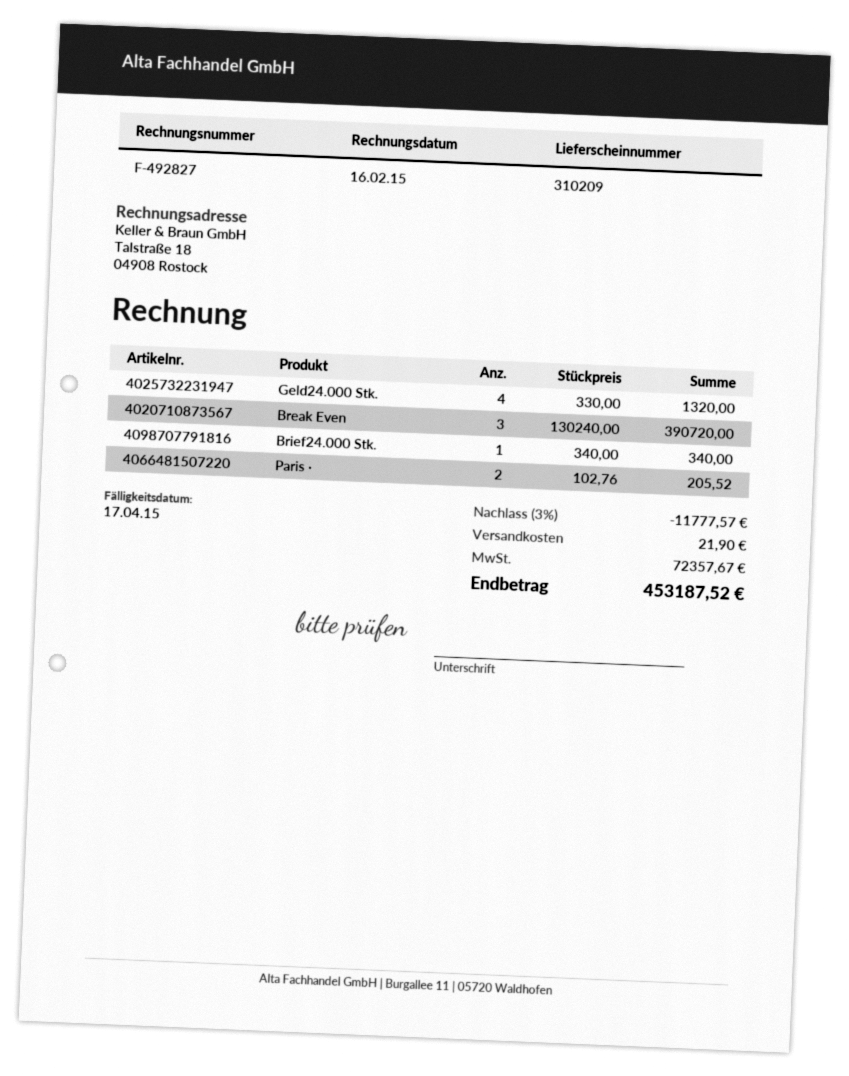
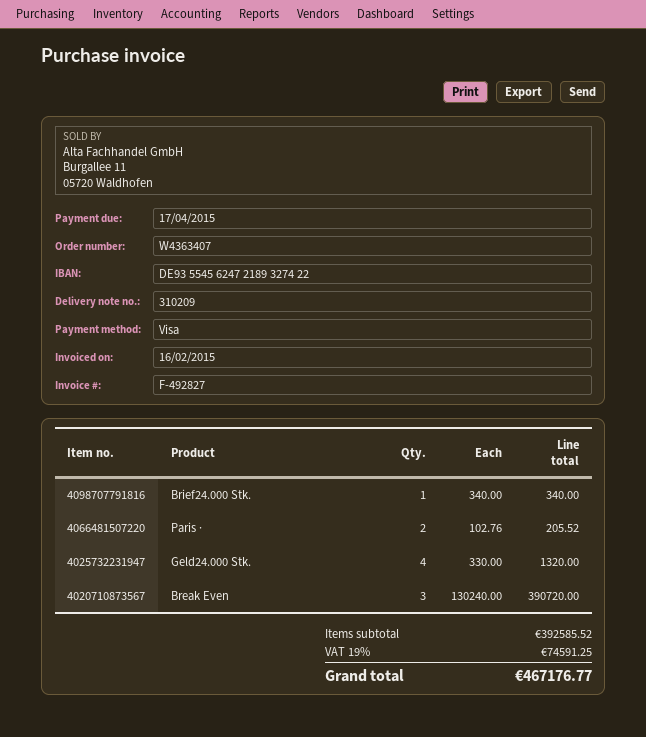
discount: 3% = 11777.57 -> none
shipping: 21.90 -> none
tax: 72357.67 -> 74591.25
total: 453187.52 -> 467176.77

